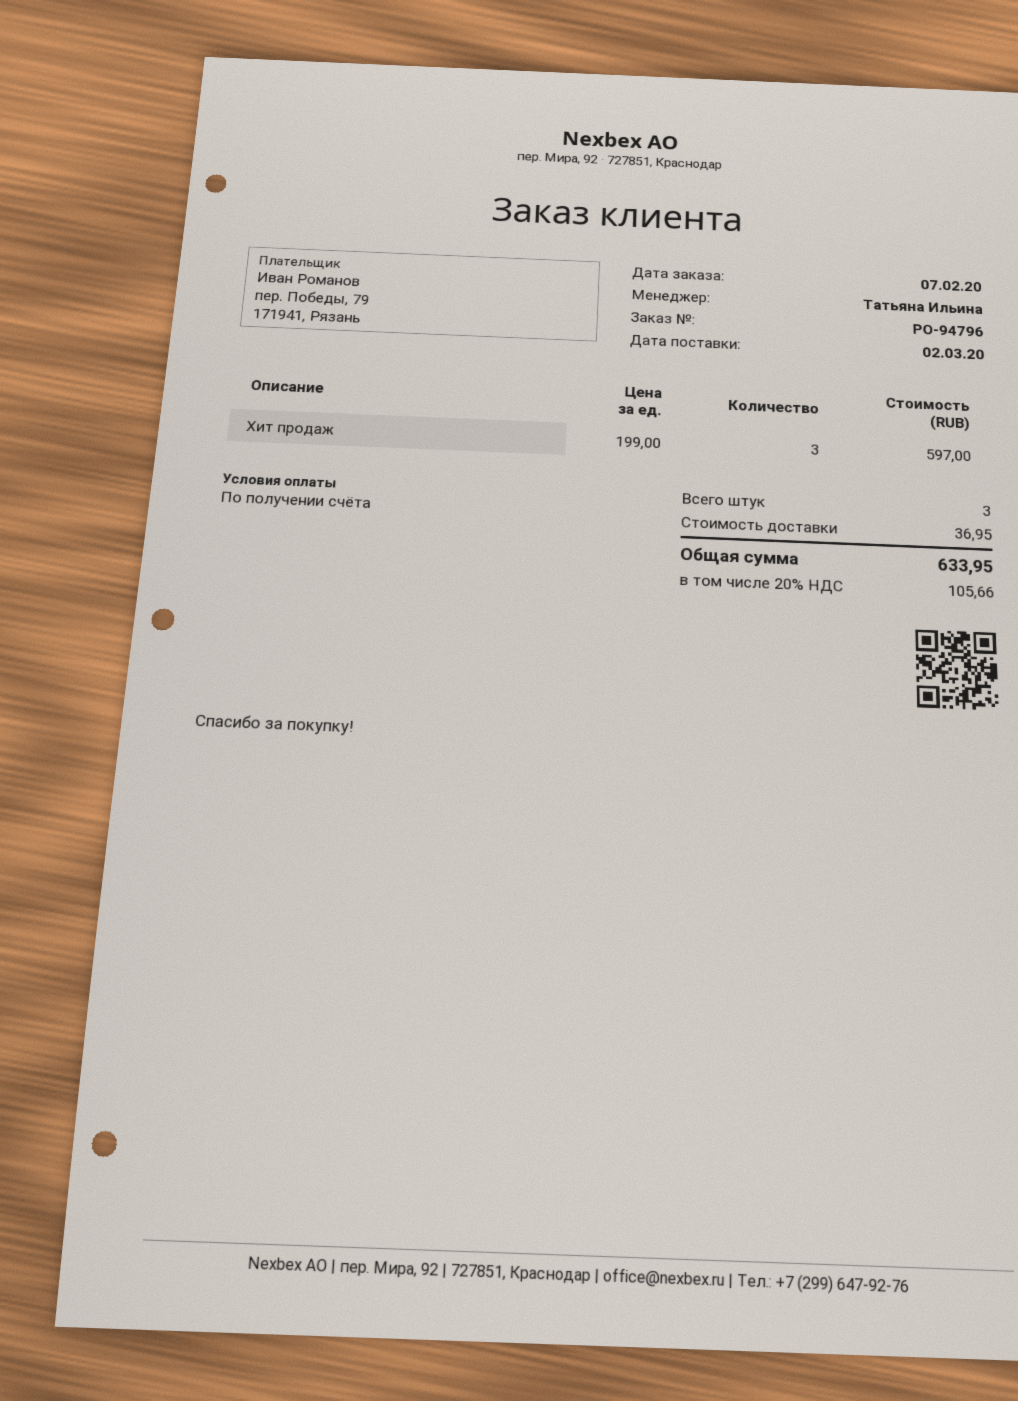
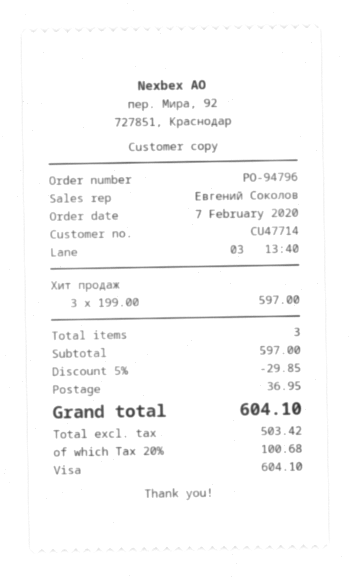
sales rep: Татьяна Ильина -> Евгений Соколов
discount: none -> 5% = 29.85
tax: 20% = 105.66 -> 20% = 100.68
total: 633.95 -> 604.10

